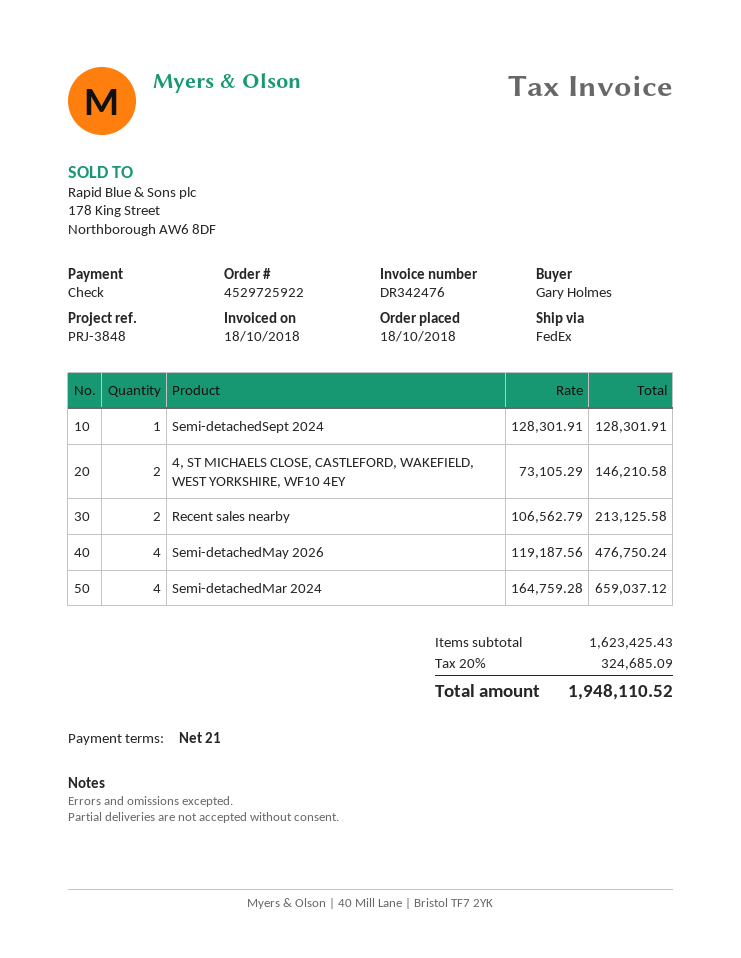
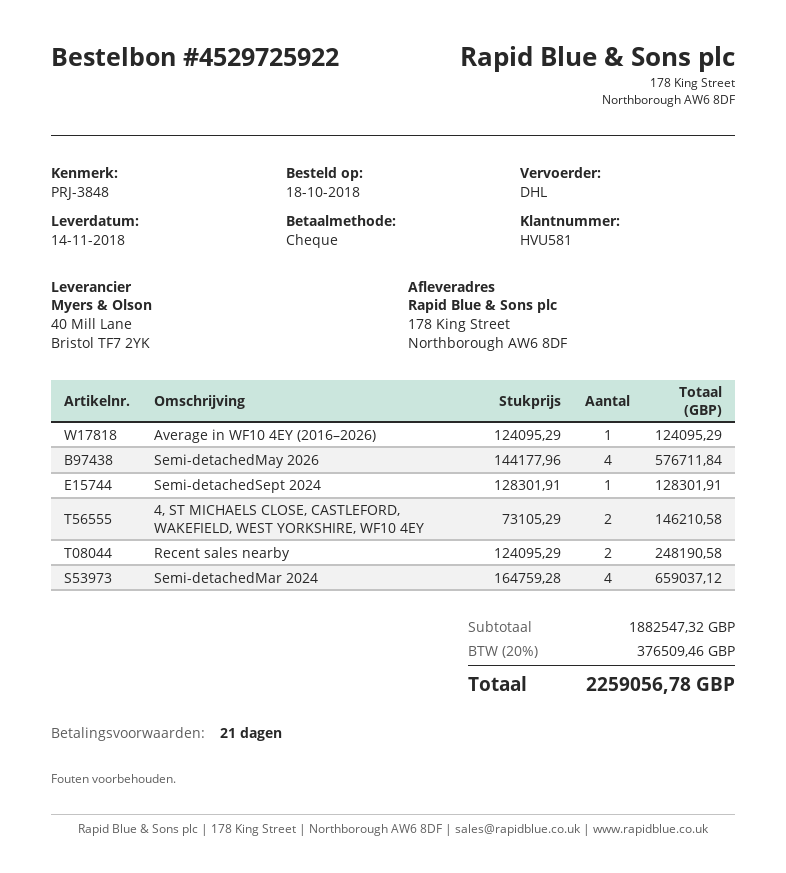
shipping method: FedEx -> DHL
Recent sales nearby: 2 x 106562.79 = 213125.58 -> 2 x 124095.29 = 248190.58
Semi-detachedMay 2026: 4 x 119187.56 = 476750.24 -> 4 x 144177.96 = 576711.84
Average in WF10 4EY (2016–2026): none -> 1 x 124095.29 = 124095.29
subtotal: 1623425.43 -> 1882547.32
tax: 20% = 324685.09 -> 20% = 376509.46
total: 1948110.52 -> 2259056.78

